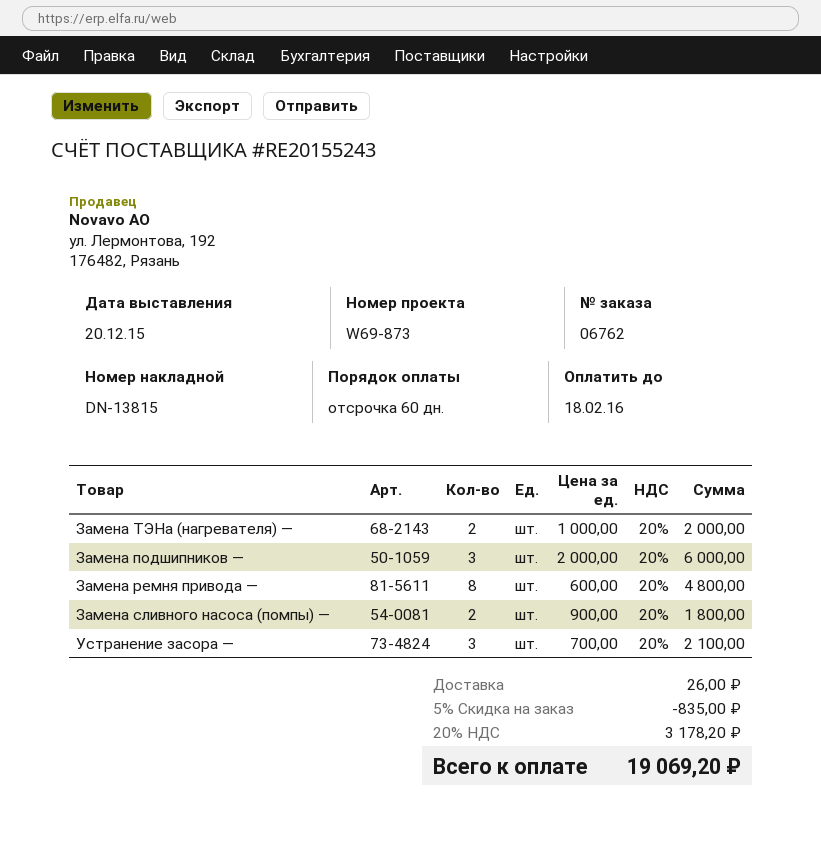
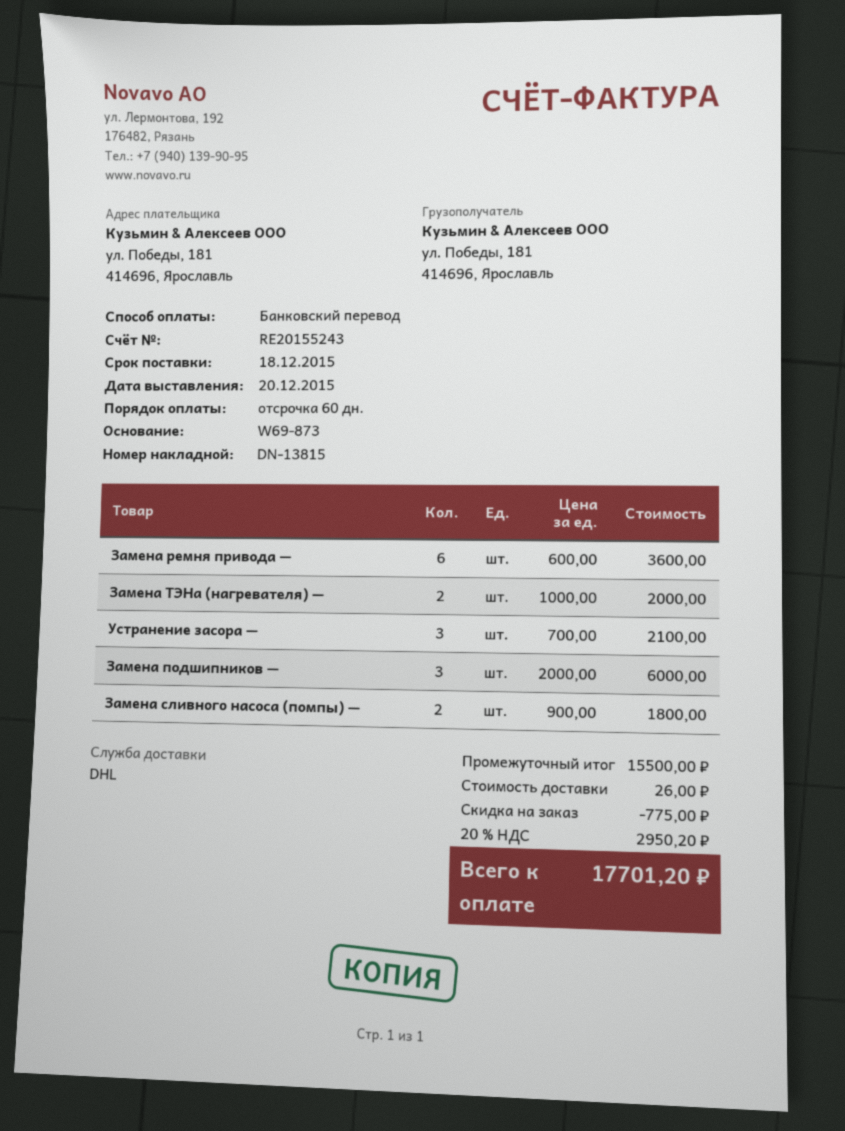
Замена ремня привода —: 8 x 600.00 = 4800.00 -> 6 x 600.00 = 3600.00
discount: 835.00 -> 775.00
tax: 20% = 3178.20 -> 20% = 2950.20
total: 19069.20 -> 17701.20

